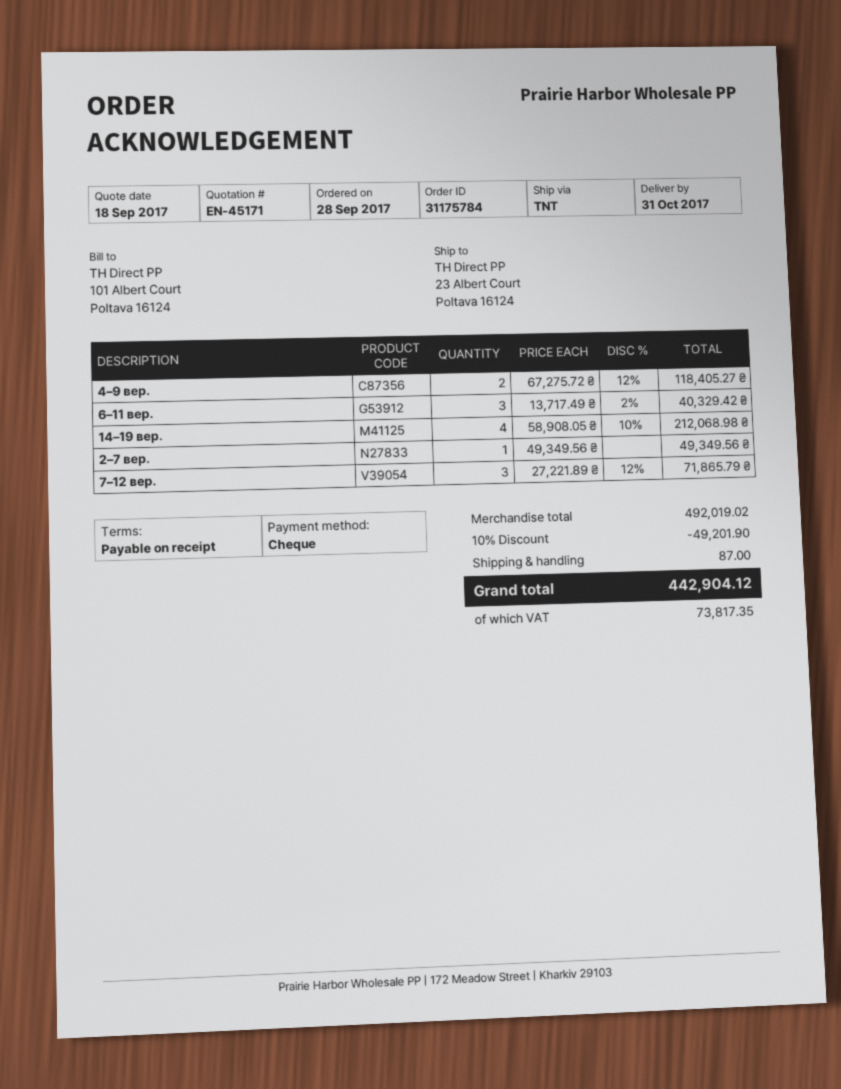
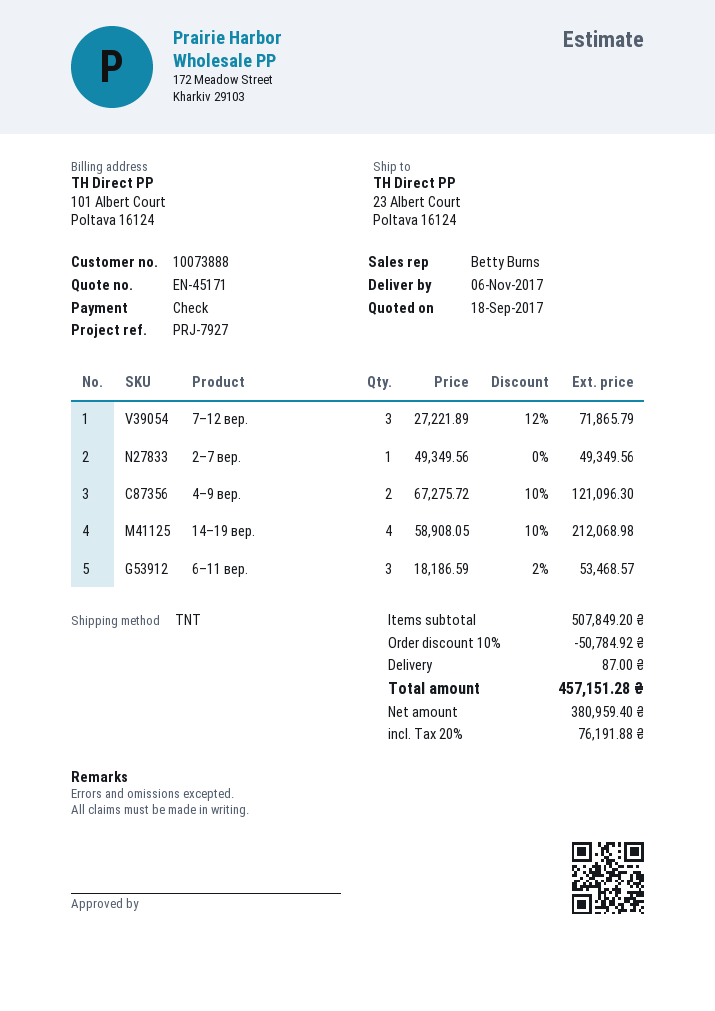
delivery date: 2017-10-31 -> 2017-11-06
4–9 вер.: 2 x 67275.72 - 12% = 118405.27 -> 2 x 67275.72 - 10% = 121096.30
6–11 вер.: 3 x 13717.49 - 2% = 40329.42 -> 3 x 18186.59 - 2% = 53468.57
subtotal: 492019.02 -> 507849.20
discount: 10% = 49201.90 -> 10% = 50784.92
tax: 73817.35 -> 76191.88
total: 442904.12 -> 457151.28

